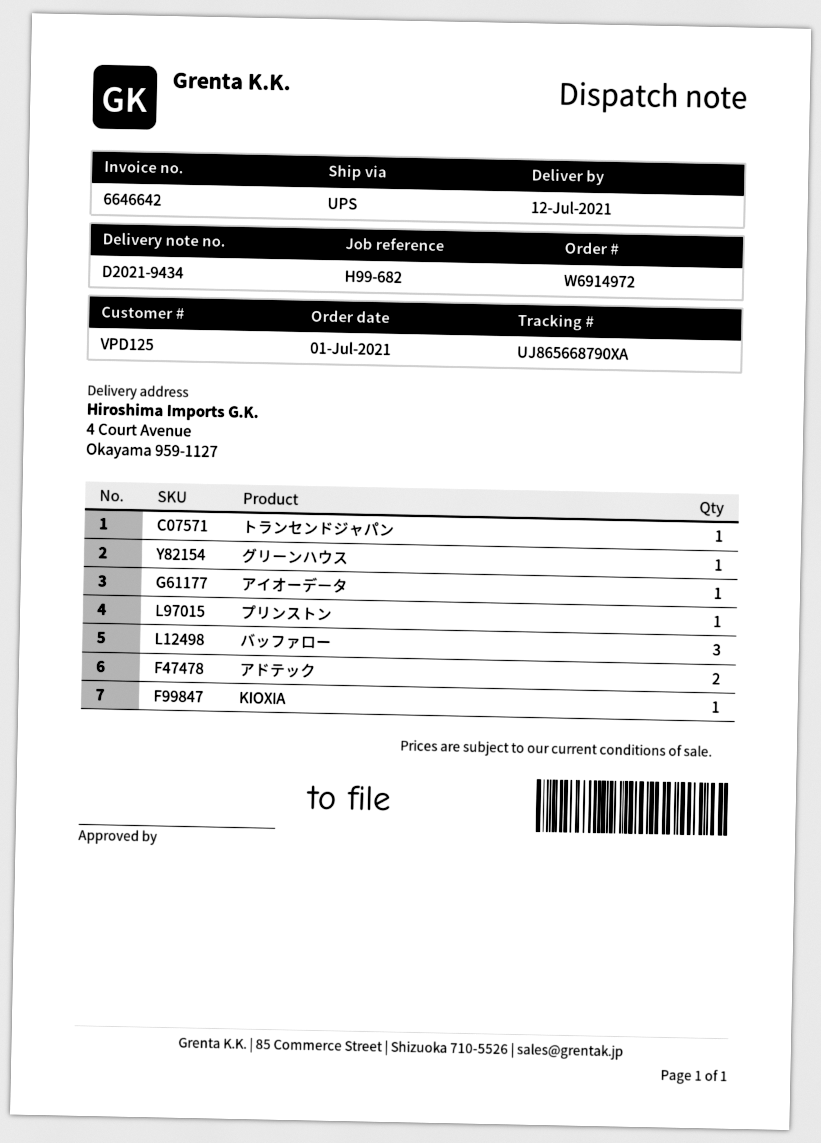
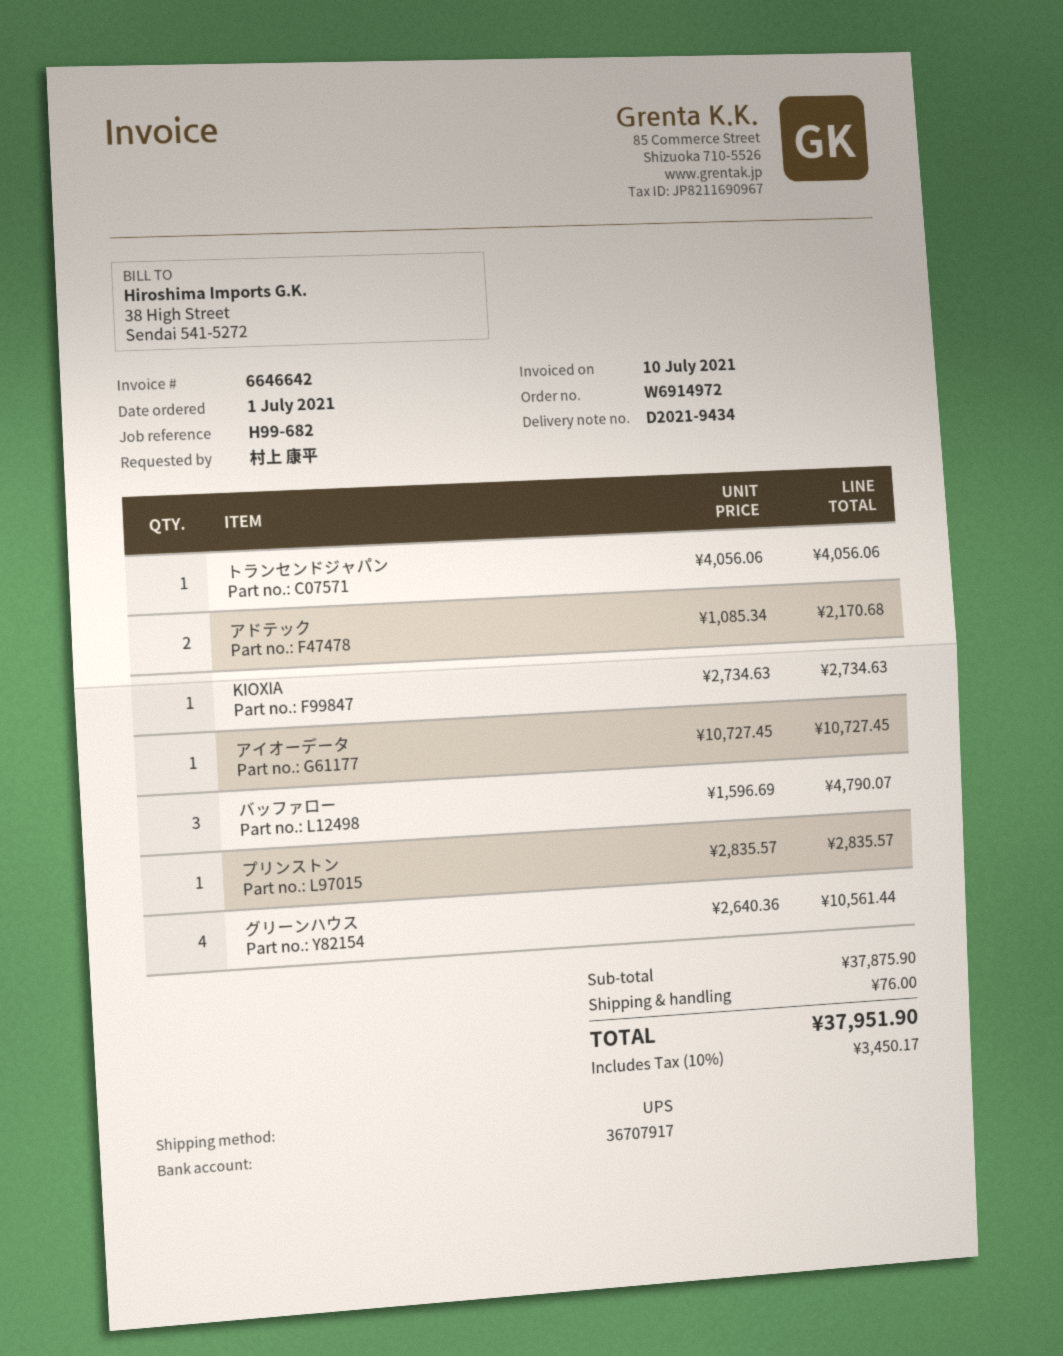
グリーンハウス: 1 -> 4

